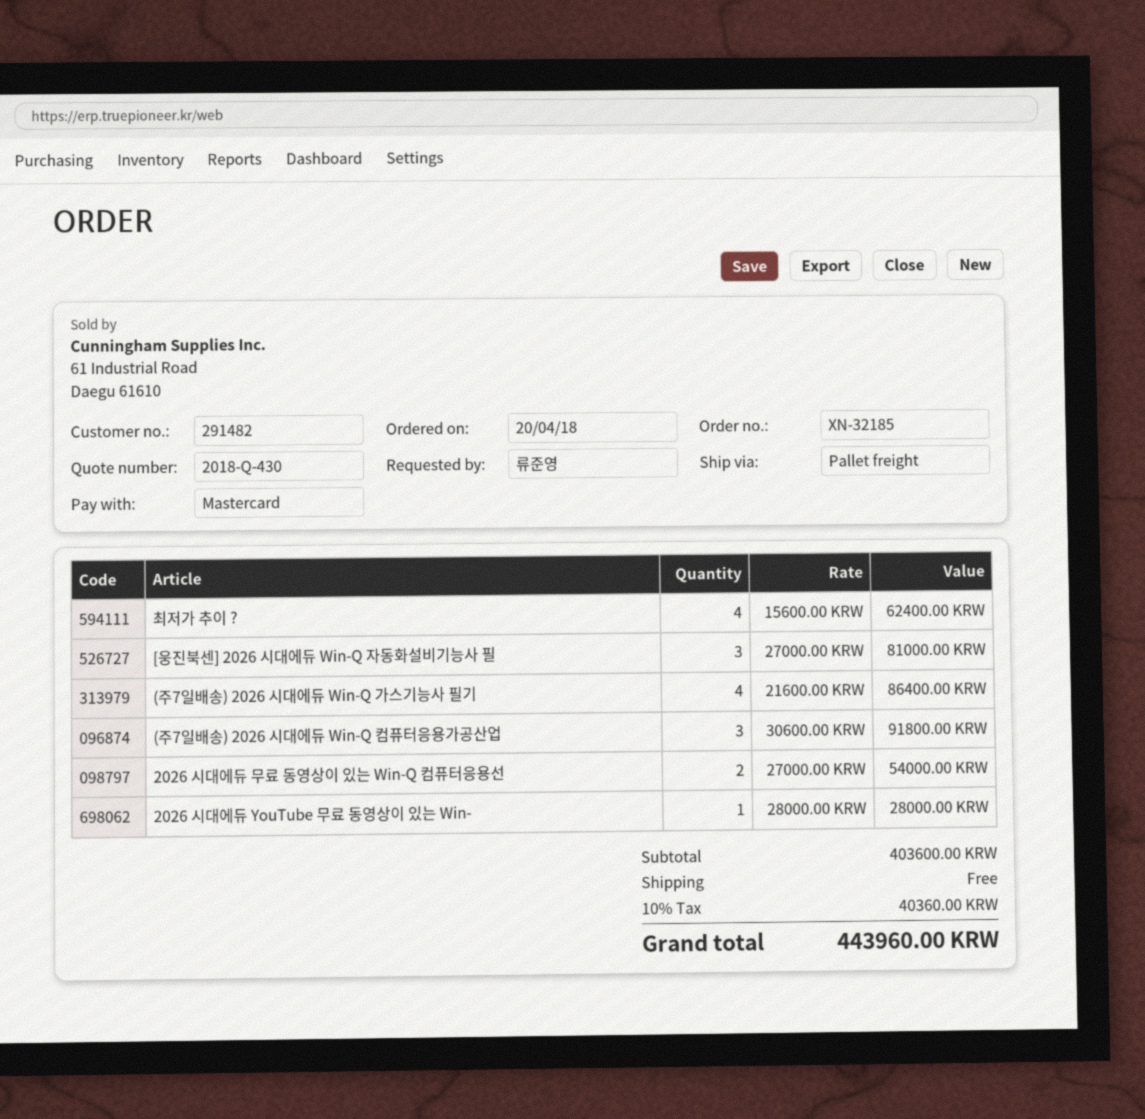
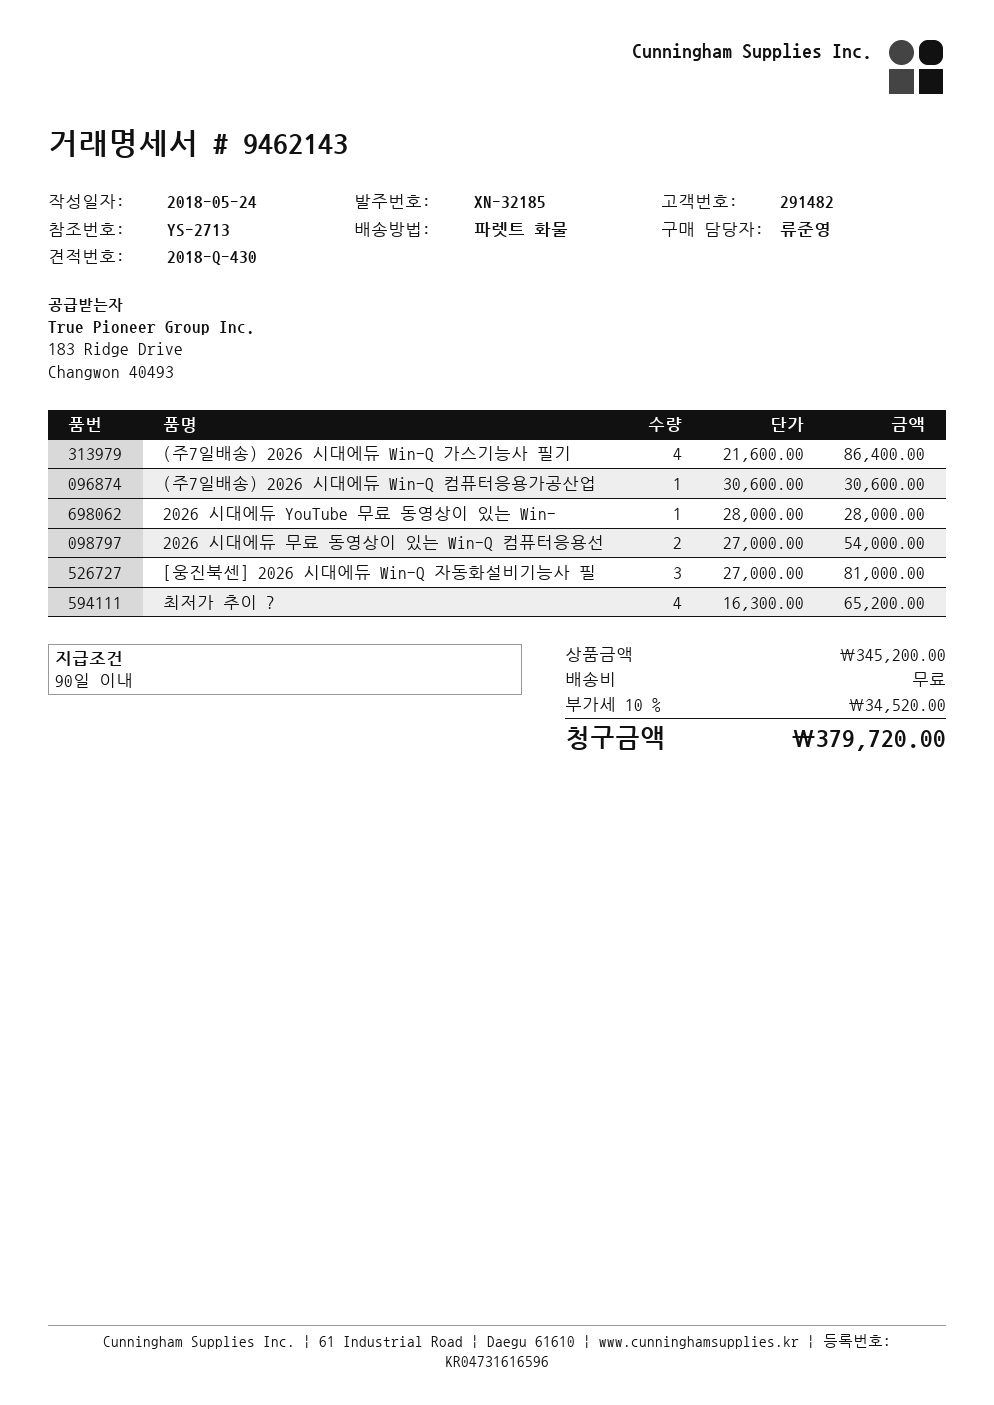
최저가 추이 ?: 4 x 15600.00 = 62400.00 -> 4 x 16300.00 = 65200.00
(주7일배송) 2026 시대에듀 Win-Q 컴퓨터응용가공산업: 3 x 30600.00 = 91800.00 -> 1 x 30600.00 = 30600.00
subtotal: 403600.00 -> 345200.00
tax: 10% = 40360.00 -> 10% = 34520.00
total: 443960.00 -> 379720.00

